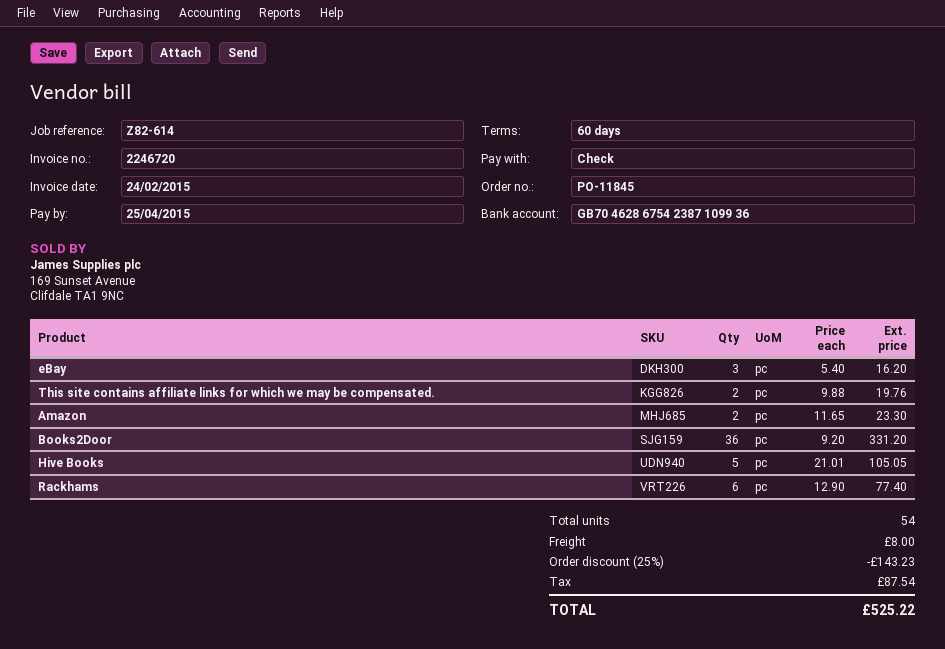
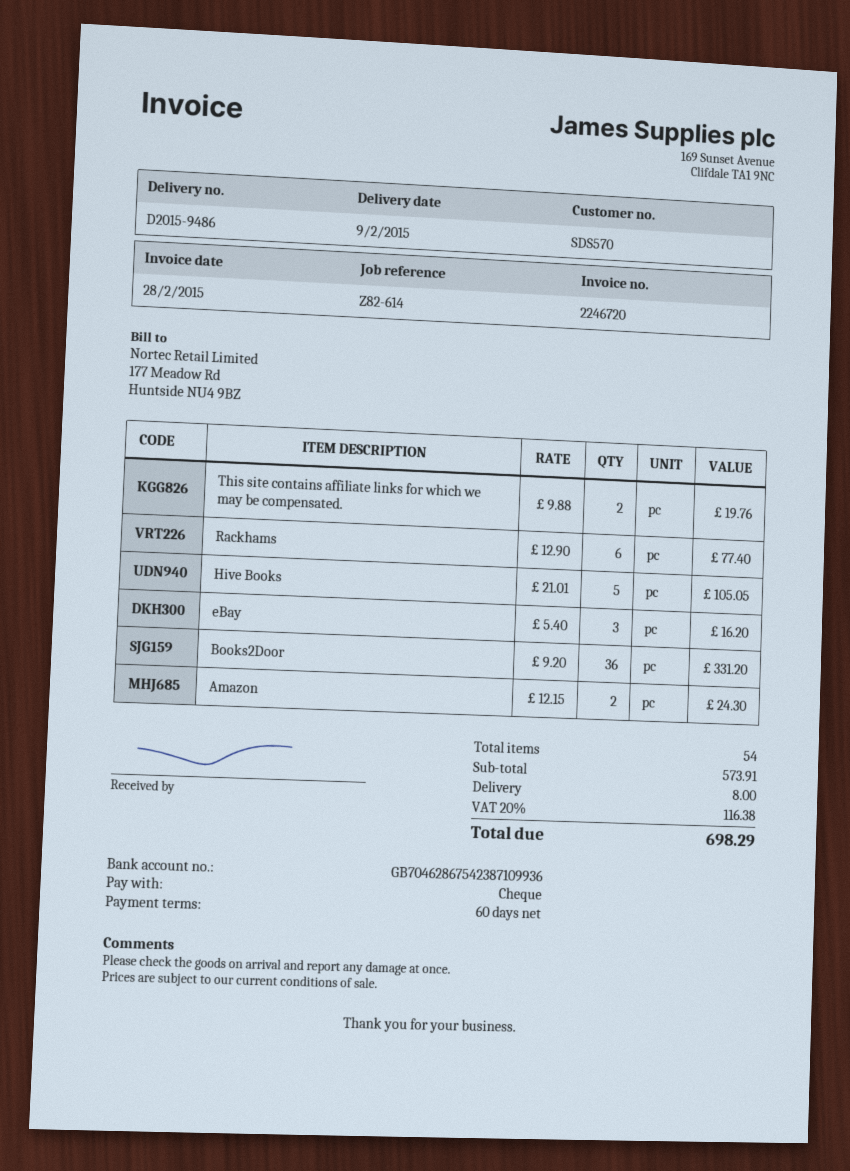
invoice date: 2015-02-24 -> 2015-02-28
Amazon: 2 x 11.65 = 23.30 -> 2 x 12.15 = 24.30
discount: 25% = 143.23 -> none
tax: 87.54 -> 116.38
total: 525.22 -> 698.29

